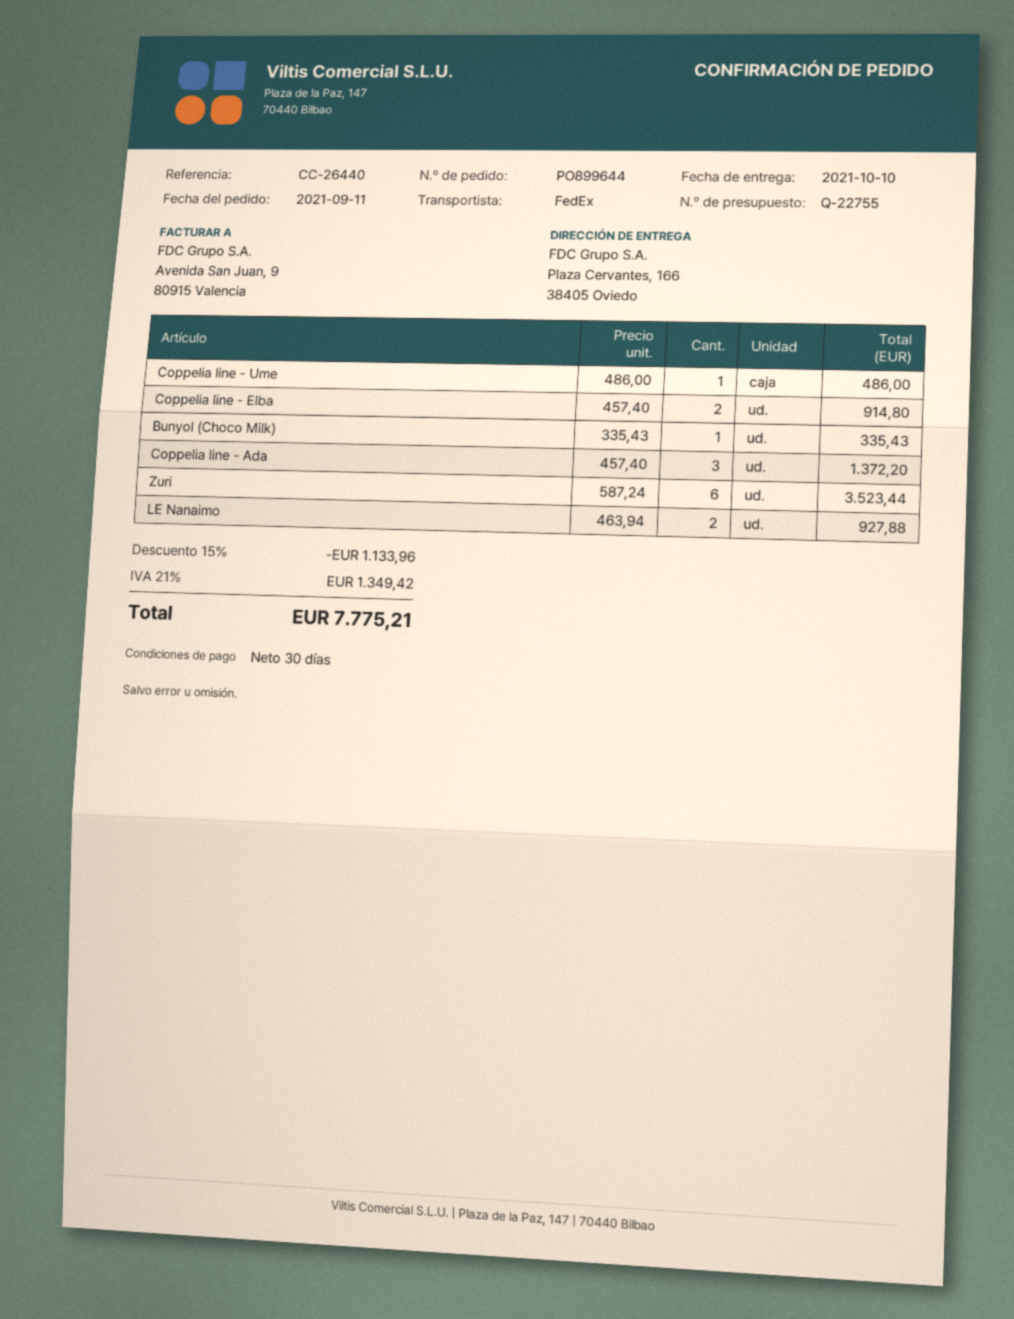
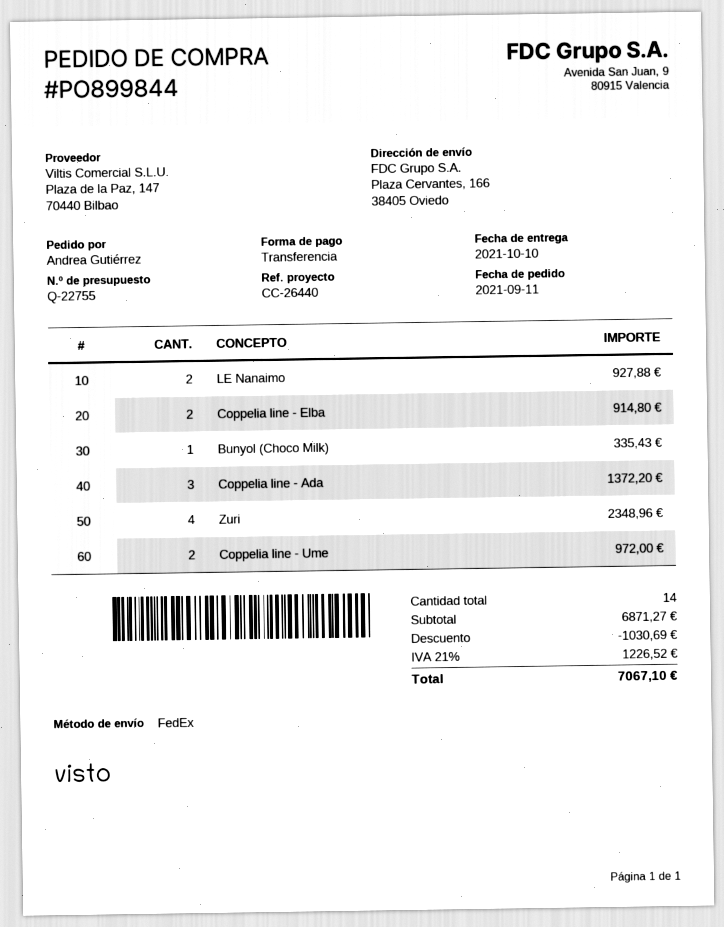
order number: PO899644 -> PO899844
Coppelia line - Ume: 1 for 486.00 -> 2 for 972.00
Zuri: 6 for 3523.44 -> 4 for 2348.96
discount: 1133.96 -> 1030.69
tax: 21% = 1349.42 -> 21% = 1226.52
total: 7775.21 -> 7067.10

